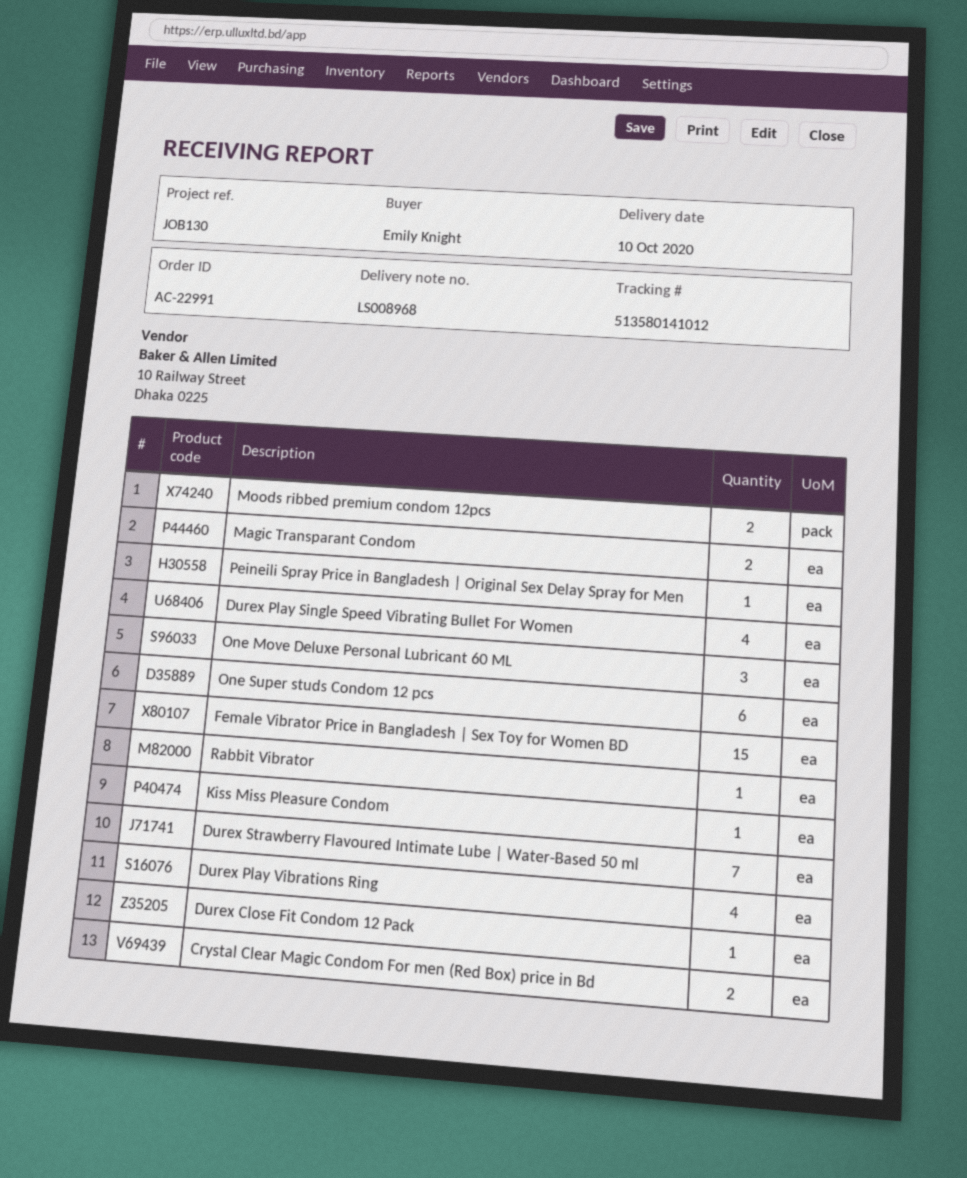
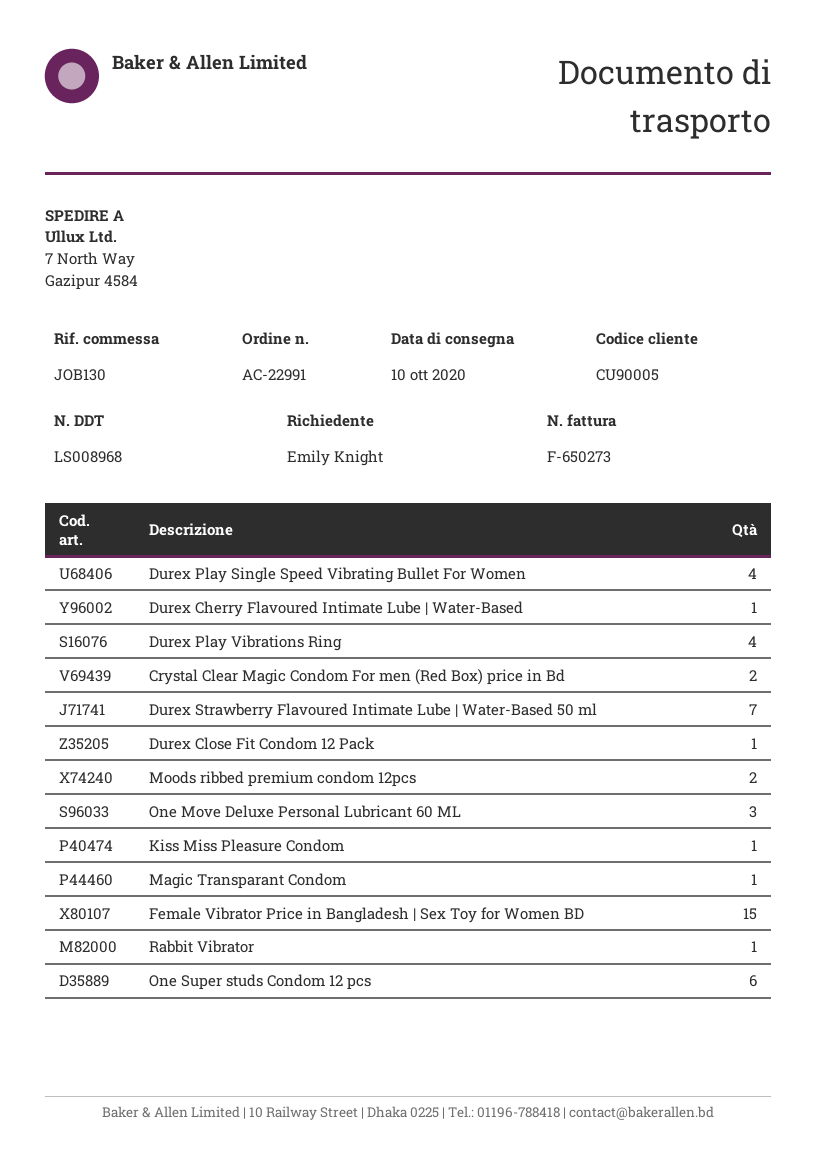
Magic Transparant Condom: 2 -> 1
Peineili Spray Price in Bangladesh | Original Sex Delay Spray for Men: 1 -> none
Durex Cherry Flavoured Intimate Lube | Water-Based: none -> 1

